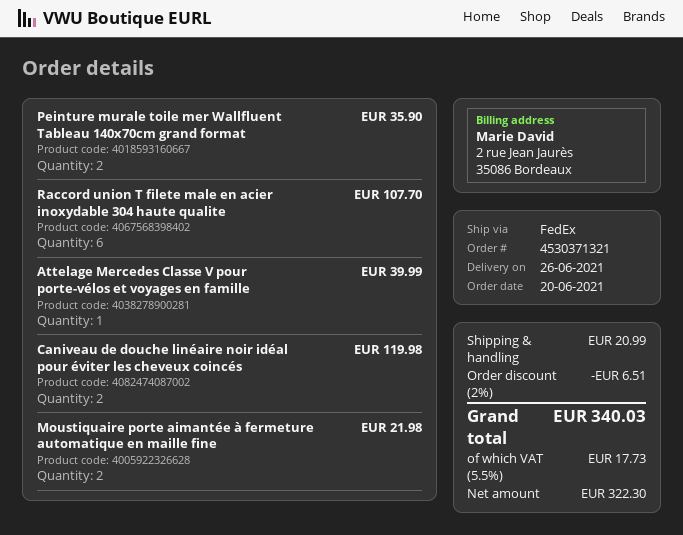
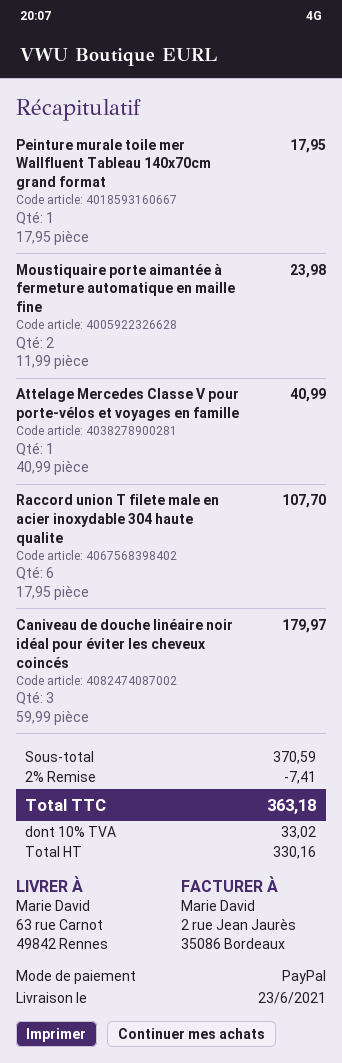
delivery date: 2021-06-26 -> 2021-06-23
Peinture murale toile mer Wallfluent Tableau 140x70cm grand format: 2 for 35.90 -> 1 for 17.95
Attelage Mercedes Classe V pour porte-vélos et voyages en famille: 1 for 39.99 -> 1 for 40.99
Caniveau de douche linéaire noir idéal pour éviter les cheveux coincés: 2 for 119.98 -> 3 for 179.97
Moustiquaire porte aimantée à fermeture automatique en maille fine: 2 for 21.98 -> 2 for 23.98
discount: 2% = 6.51 -> 2% = 7.41
shipping: 20.99 -> none
net: 322.30 -> 330.16
tax: 5.5% = 17.73 -> 10% = 33.02
total: 340.03 -> 363.18

